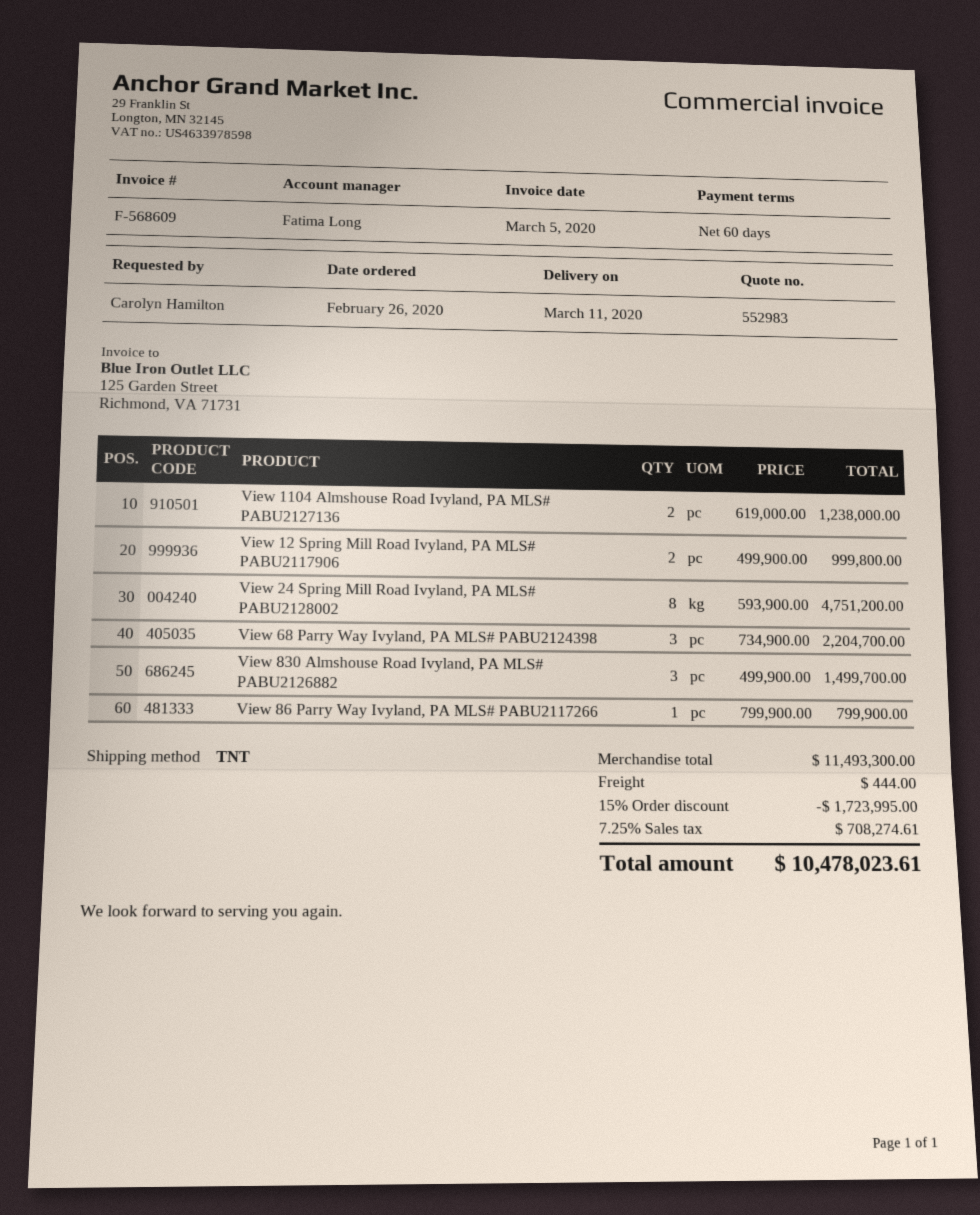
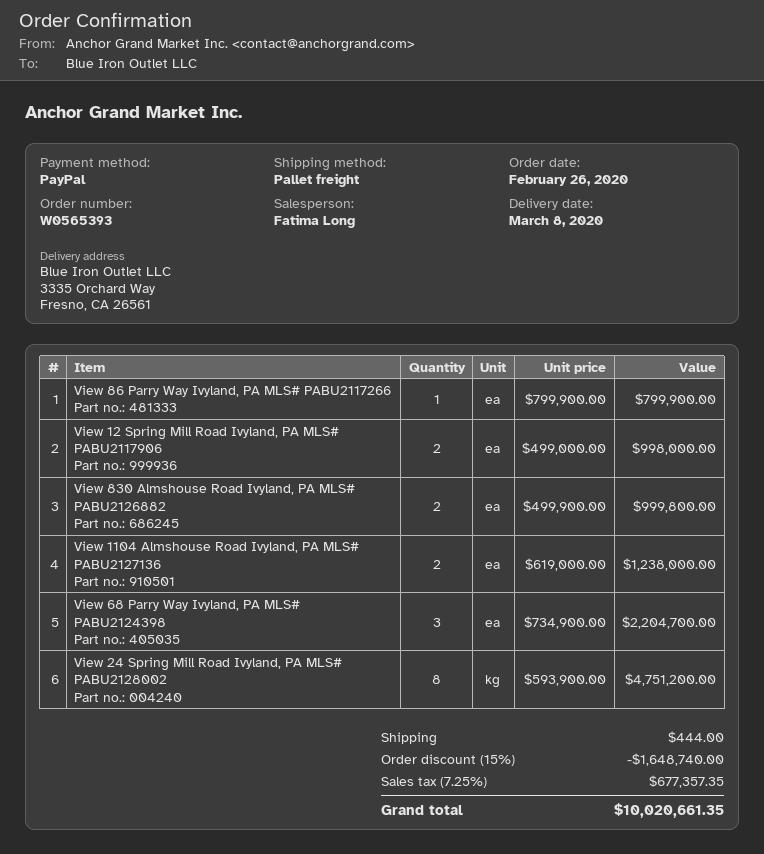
delivery date: 2020-03-11 -> 2020-03-08
shipping method: TNT -> pallet freight
View 12 Spring Mill Road Ivyland, PA MLS# PABU2117906: 2 x 499900.00 = 999800.00 -> 2 x 499000.00 = 998000.00
View 830 Almshouse Road Ivyland, PA MLS# PABU2126882: 3 x 499900.00 = 1499700.00 -> 2 x 499900.00 = 999800.00
discount: 15% = 1723995.00 -> 15% = 1648740.00
tax: 7.25% = 708274.61 -> 7.25% = 677357.35
total: 10478023.61 -> 10020661.35

